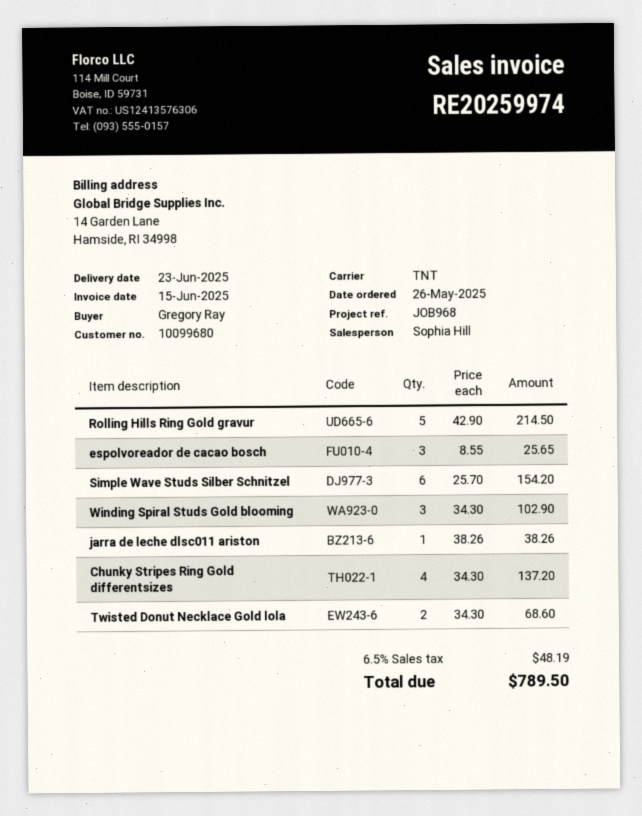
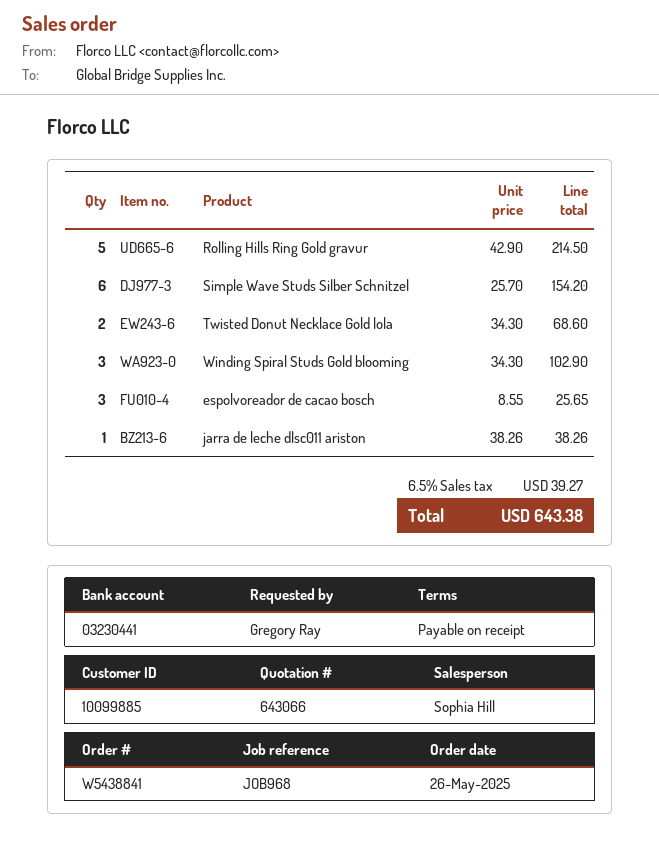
customer number: 10099680 -> 10099885
Chunky Stripes Ring Gold differentsizes: 4 x 34.30 = 137.20 -> none
tax: 6.5% = 48.19 -> 6.5% = 39.27
total: 789.50 -> 643.38

